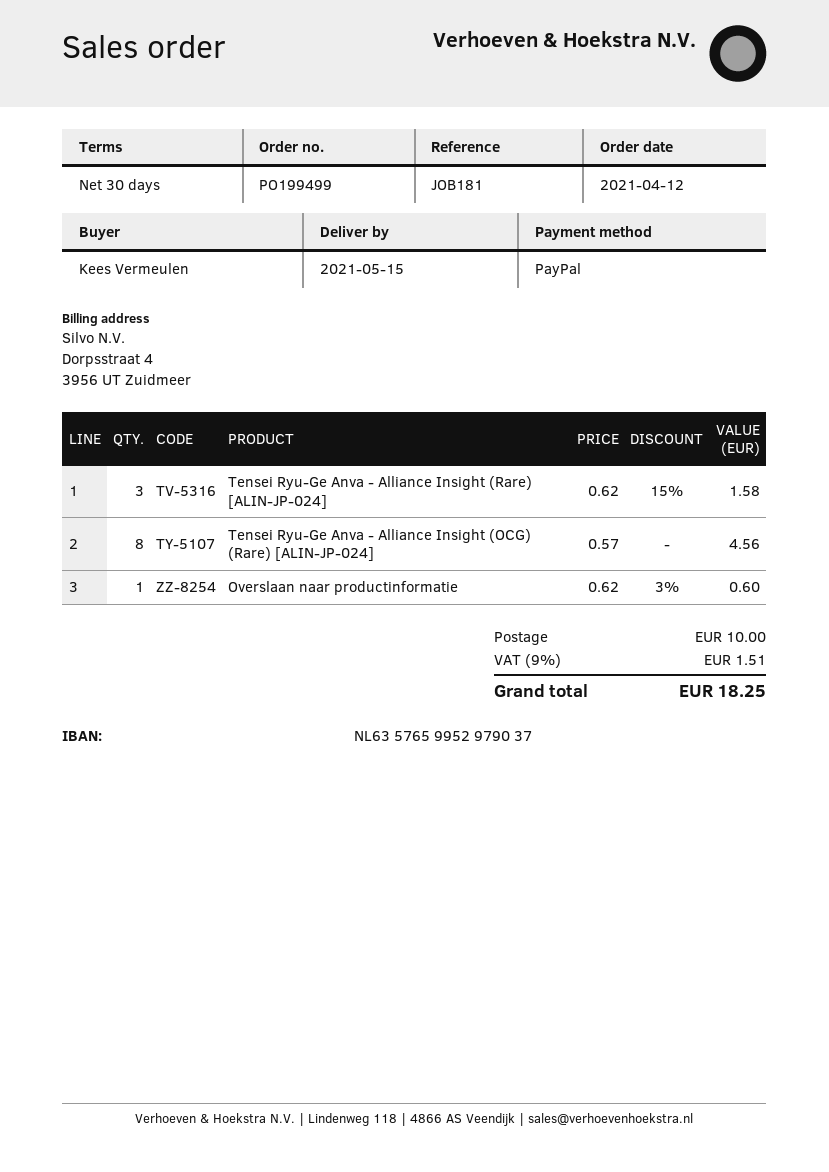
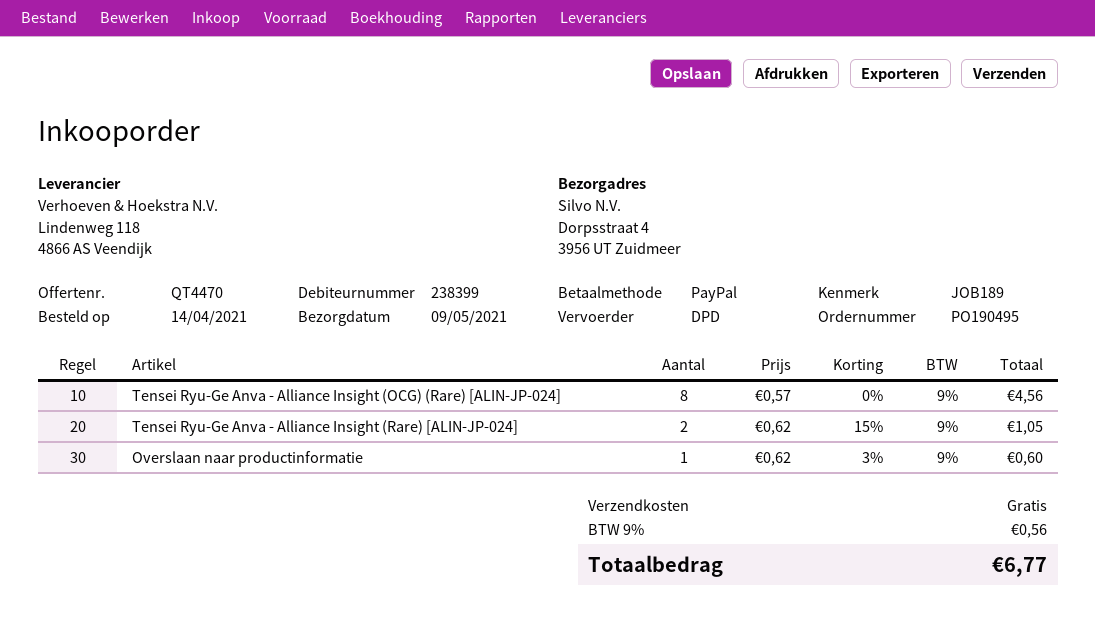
order number: PO199499 -> PO190495
order date: 2021-04-12 -> 2021-04-14
delivery date: 2021-05-15 -> 2021-05-09
reference: JOB181 -> JOB189
Tensei Ryu-Ge Anva - Alliance Insight (Rare) [ALIN-JP-024]: 3 x 0.62 - 15% = 1.58 -> 2 x 0.62 - 15% = 1.05
shipping: 10.00 -> 0.00
tax: 9% = 1.51 -> 9% = 0.56
total: 18.25 -> 6.77

